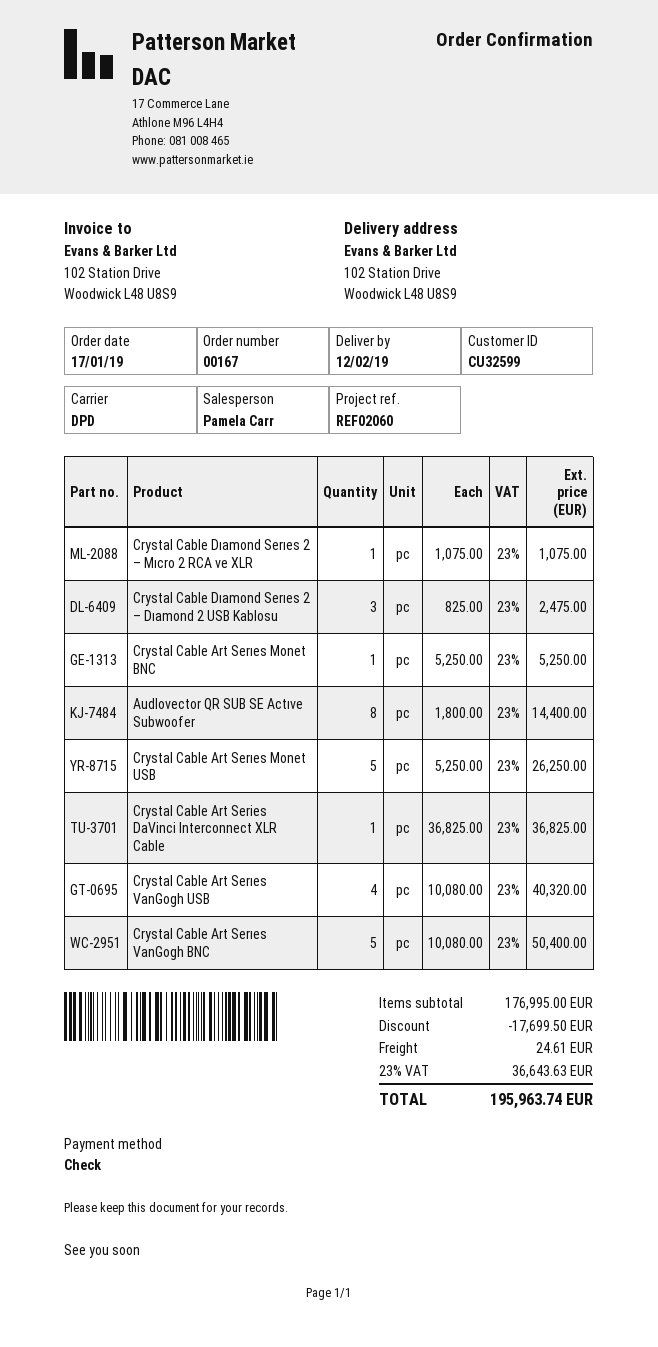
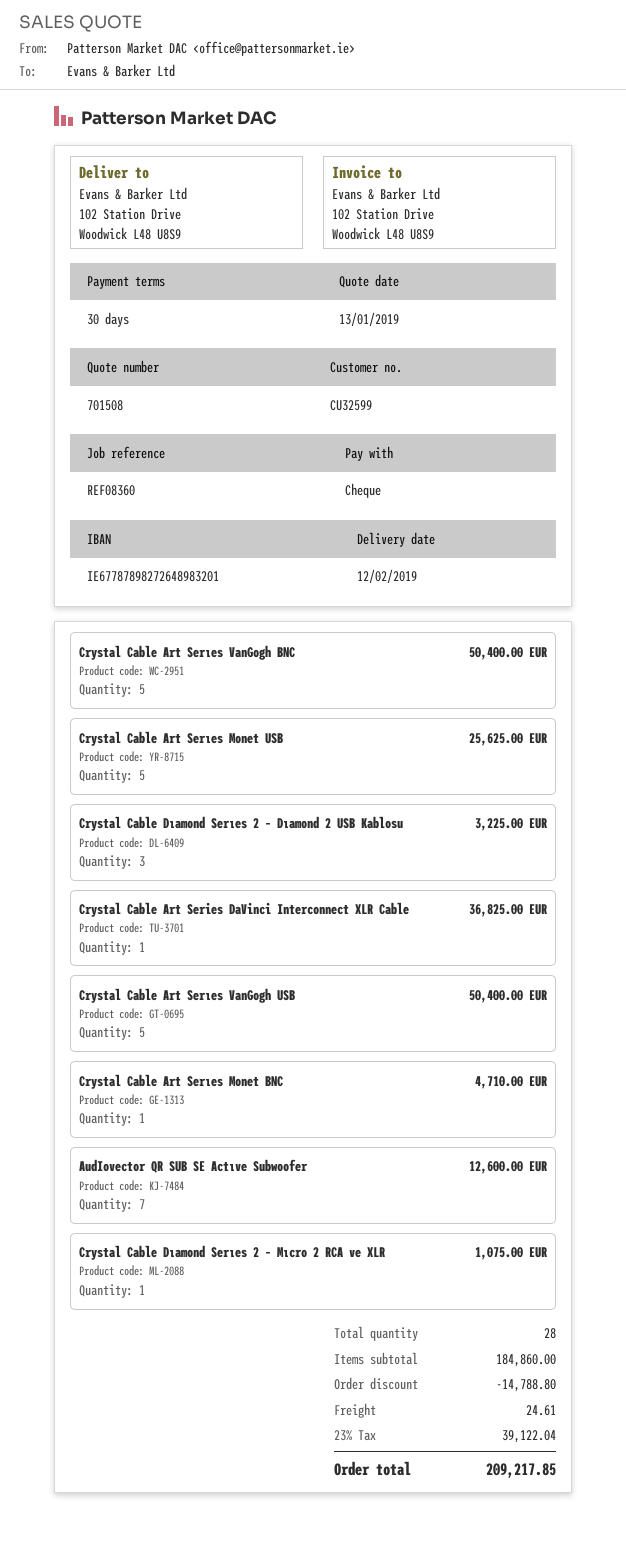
reference: REF02060 -> REF08360
Crystal Cable Dıamond Serıes 2 – Dıamond 2 USB Kablosu: 3 for 2475.00 -> 3 for 3225.00
Crystal Cable Art Serıes Monet BNC: 1 for 5250.00 -> 1 for 4710.00
AudIovector QR SUB SE Actıve Subwoofer: 8 for 14400.00 -> 7 for 12600.00
Crystal Cable Art Serıes Monet USB: 5 for 26250.00 -> 5 for 25625.00
Crystal Cable Art Serıes VanGogh USB: 4 for 40320.00 -> 5 for 50400.00
subtotal: 176995.00 -> 184860.00
discount: 17699.50 -> 14788.80
tax: 23% = 36643.63 -> 23% = 39122.04
total: 195963.74 -> 209217.85

